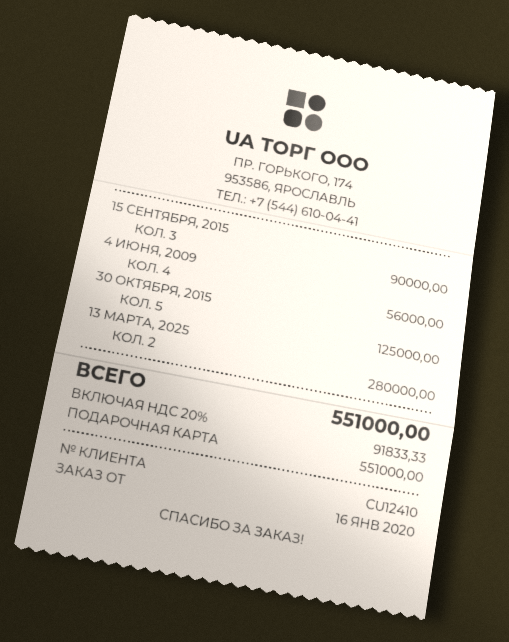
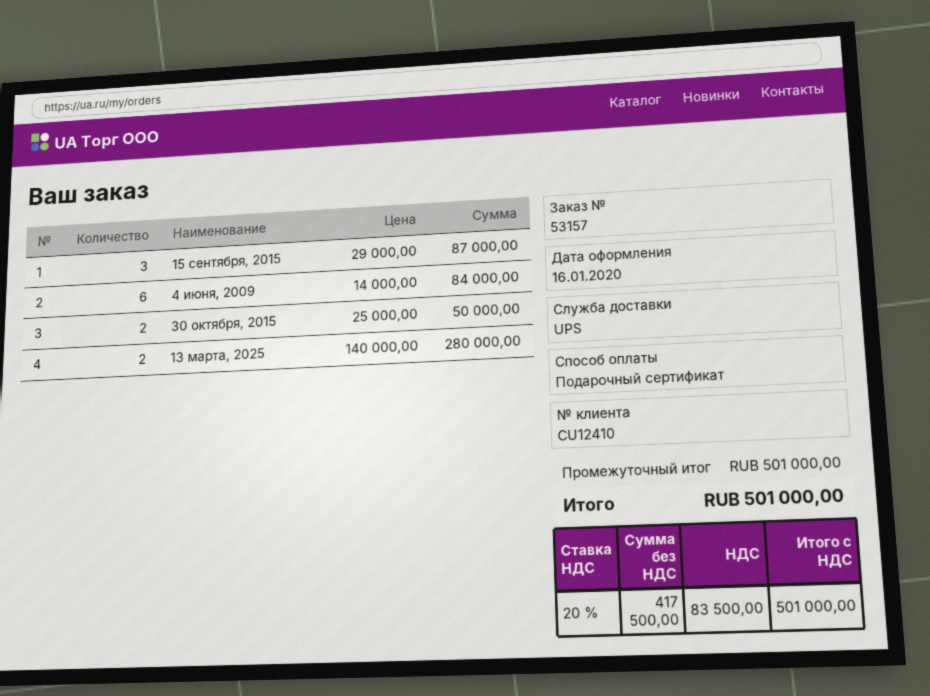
15 СЕНТЯБРЯ, 2015: 3 for 90000.00 -> 3 for 87000.00
4 ИЮНЯ, 2009: 4 for 56000.00 -> 6 for 84000.00
30 ОКТЯБРЯ, 2015: 5 for 125000.00 -> 2 for 50000.00
tax: 20% = 91833.33 -> 20% = 83500.00
total: 551000.00 -> 501000.00

